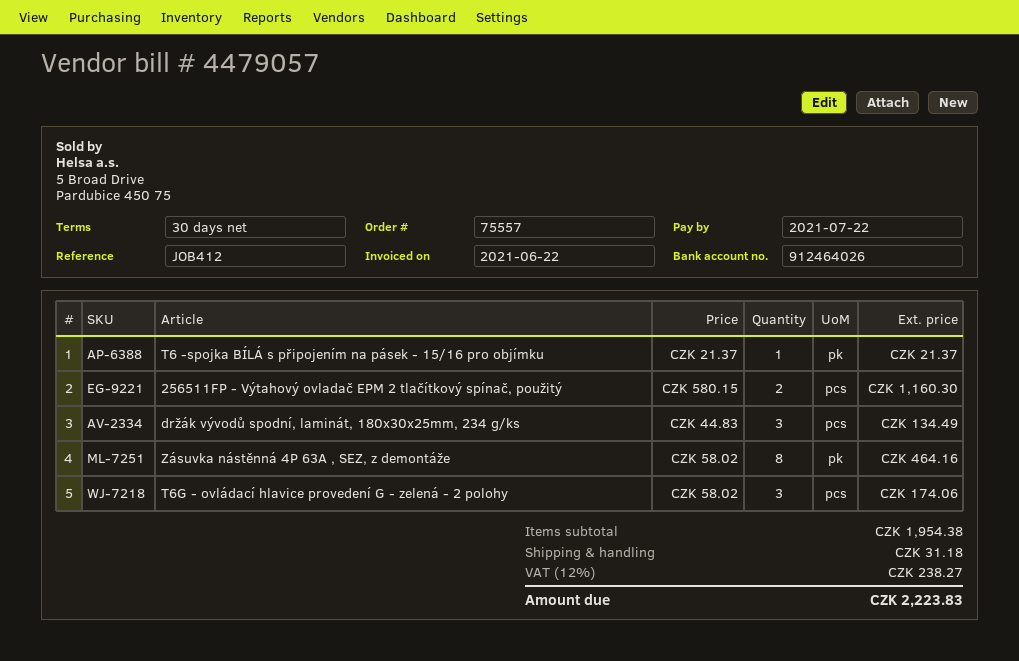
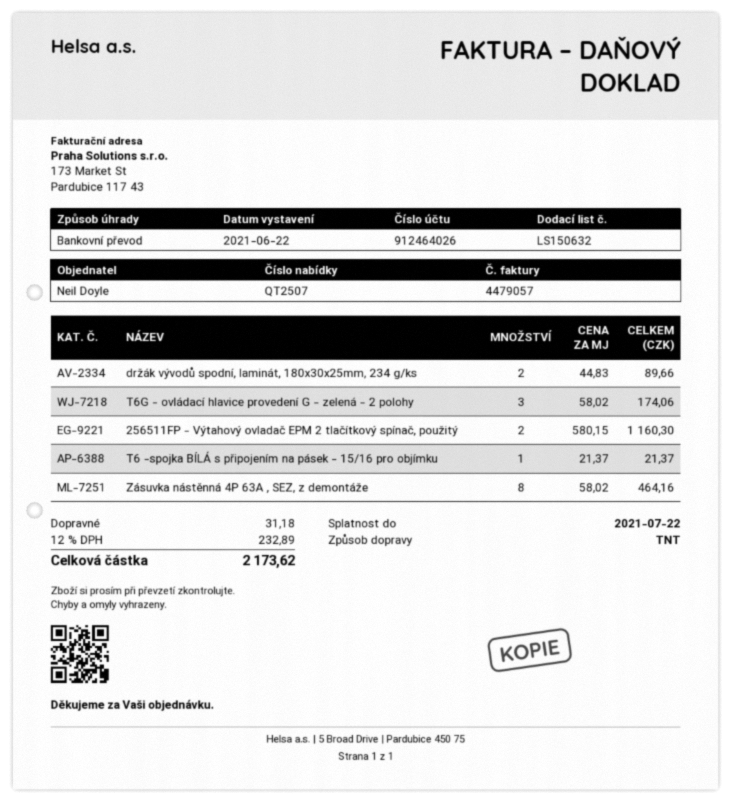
držák vývodů spodní, laminát, 180x30x25mm, 234 g/ks: 3 x 44.83 = 134.49 -> 2 x 44.83 = 89.66
tax: 12% = 238.27 -> 12% = 232.89
total: 2223.83 -> 2173.62

